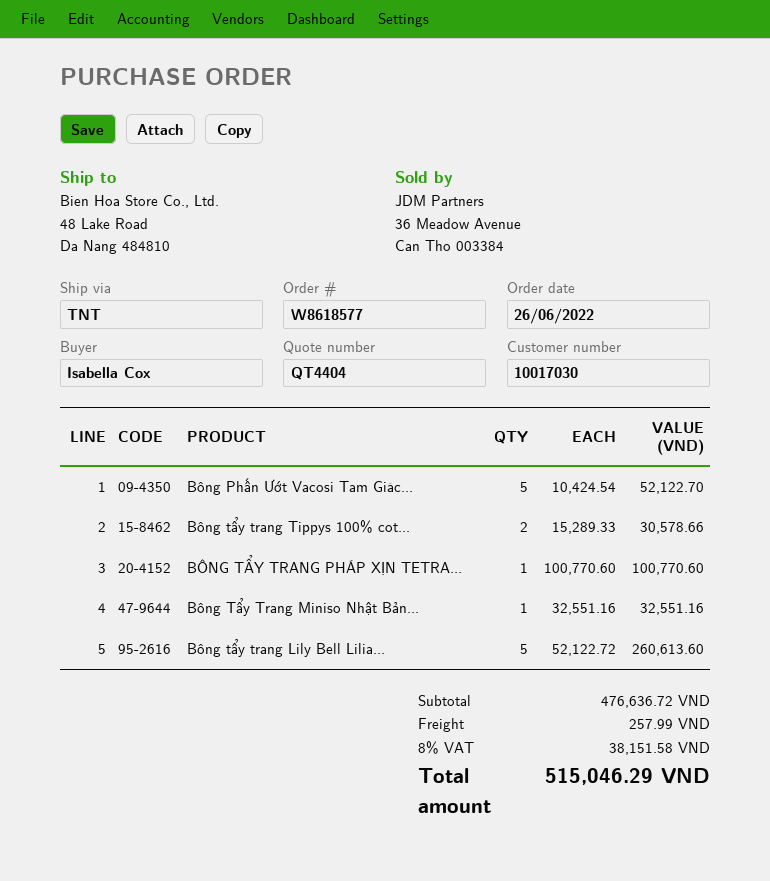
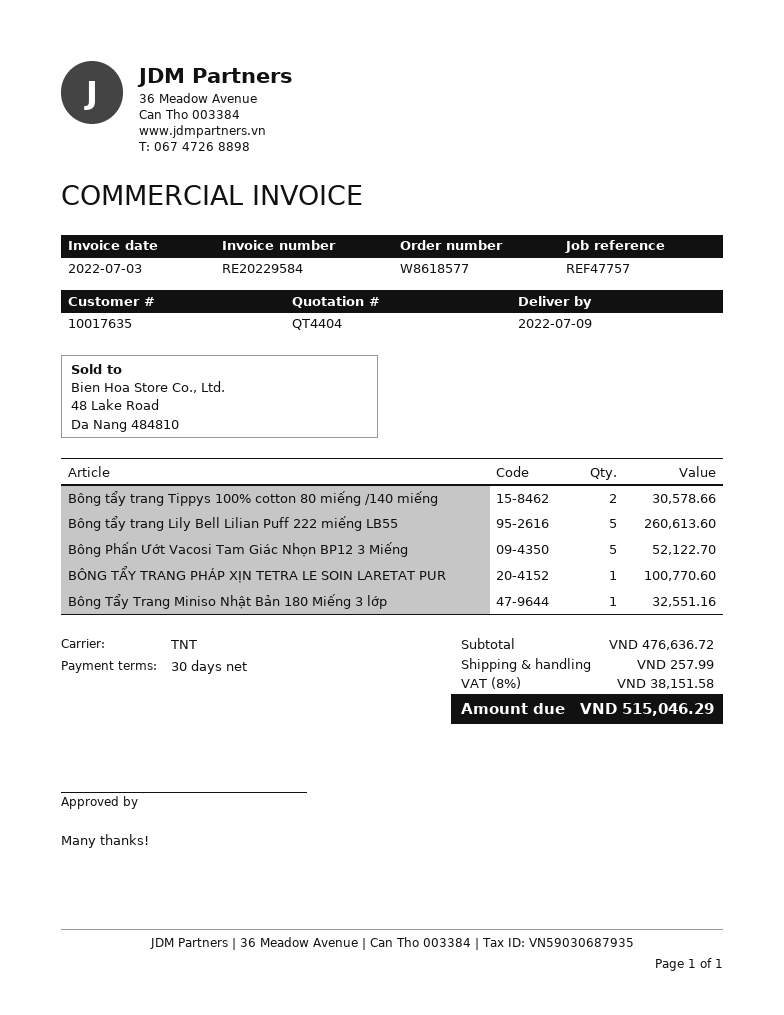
customer number: 10017030 -> 10017635

